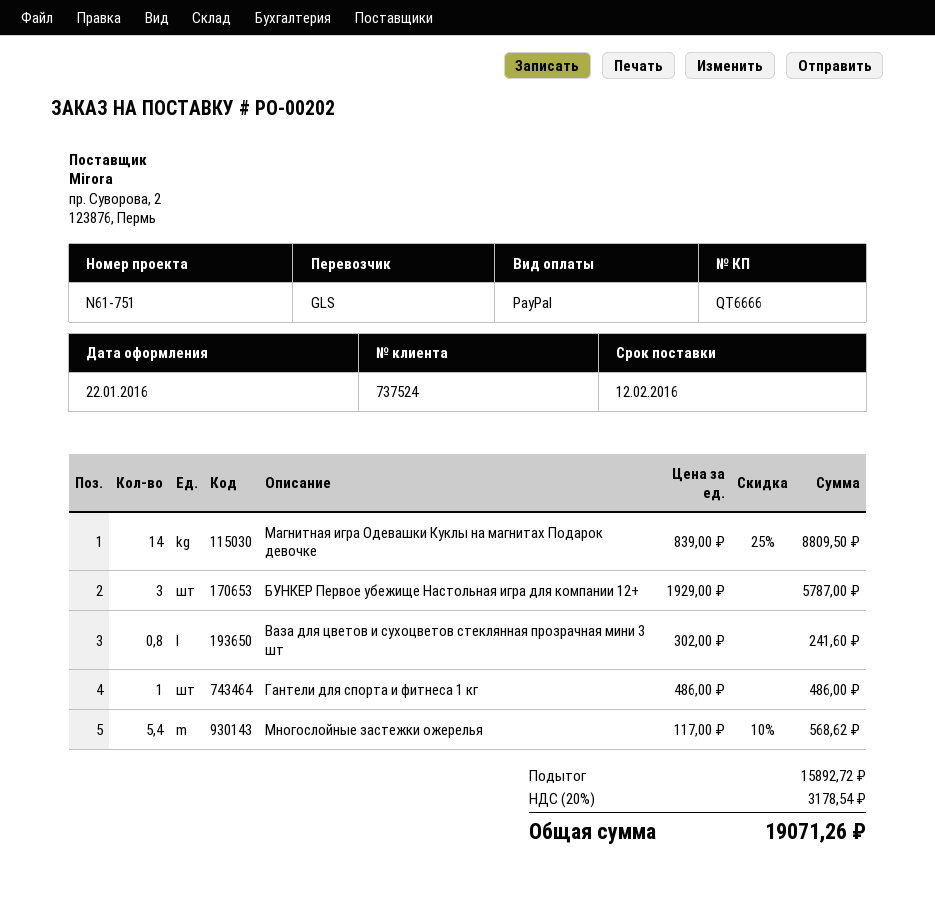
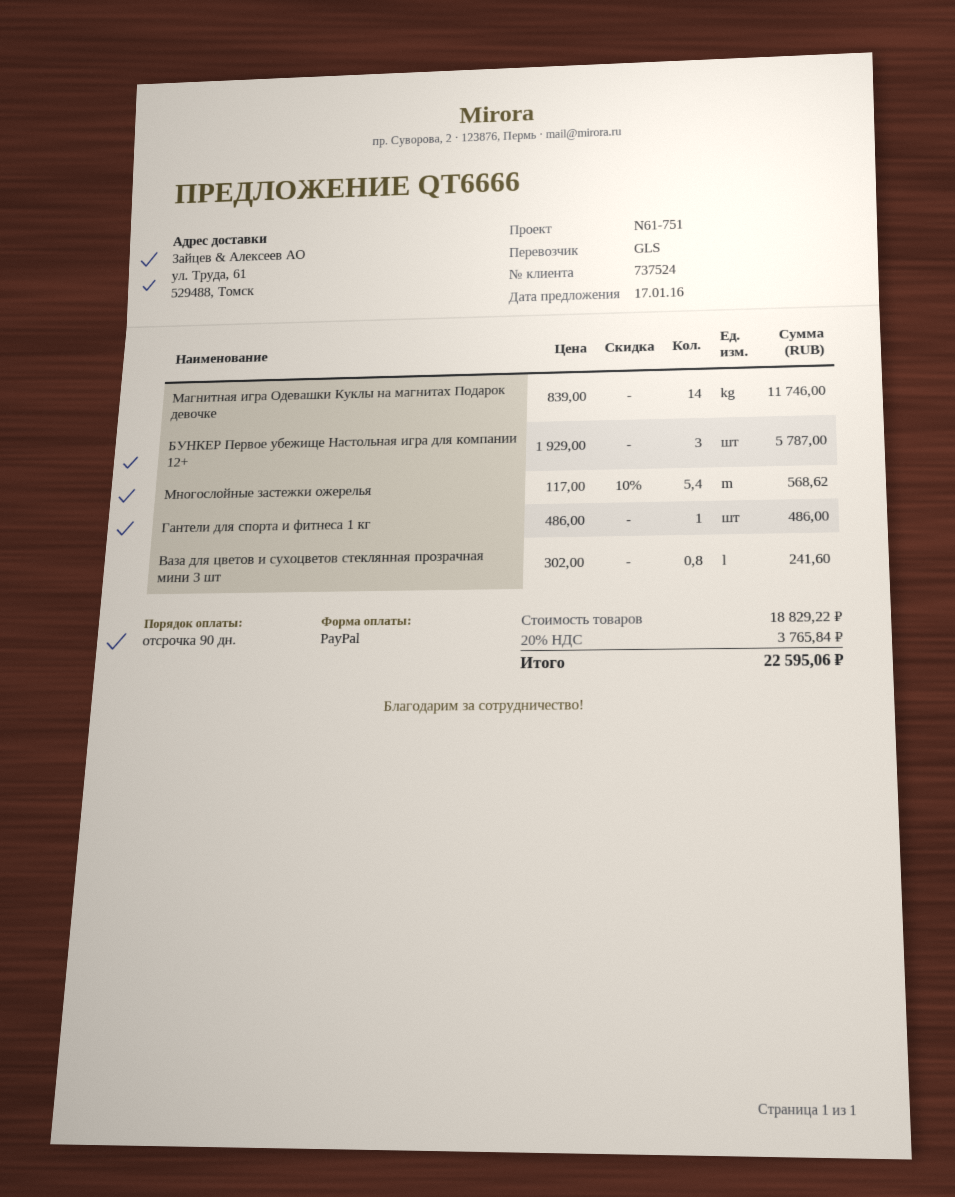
Магнитная игра Одевашки Куклы на магнитах Подарок девочке: 14 x 839.00 - 25% = 8809.50 -> 14 x 839.00 = 11746.00
subtotal: 15892.72 -> 18829.22
tax: 20% = 3178.54 -> 20% = 3765.84
total: 19071.26 -> 22595.06

